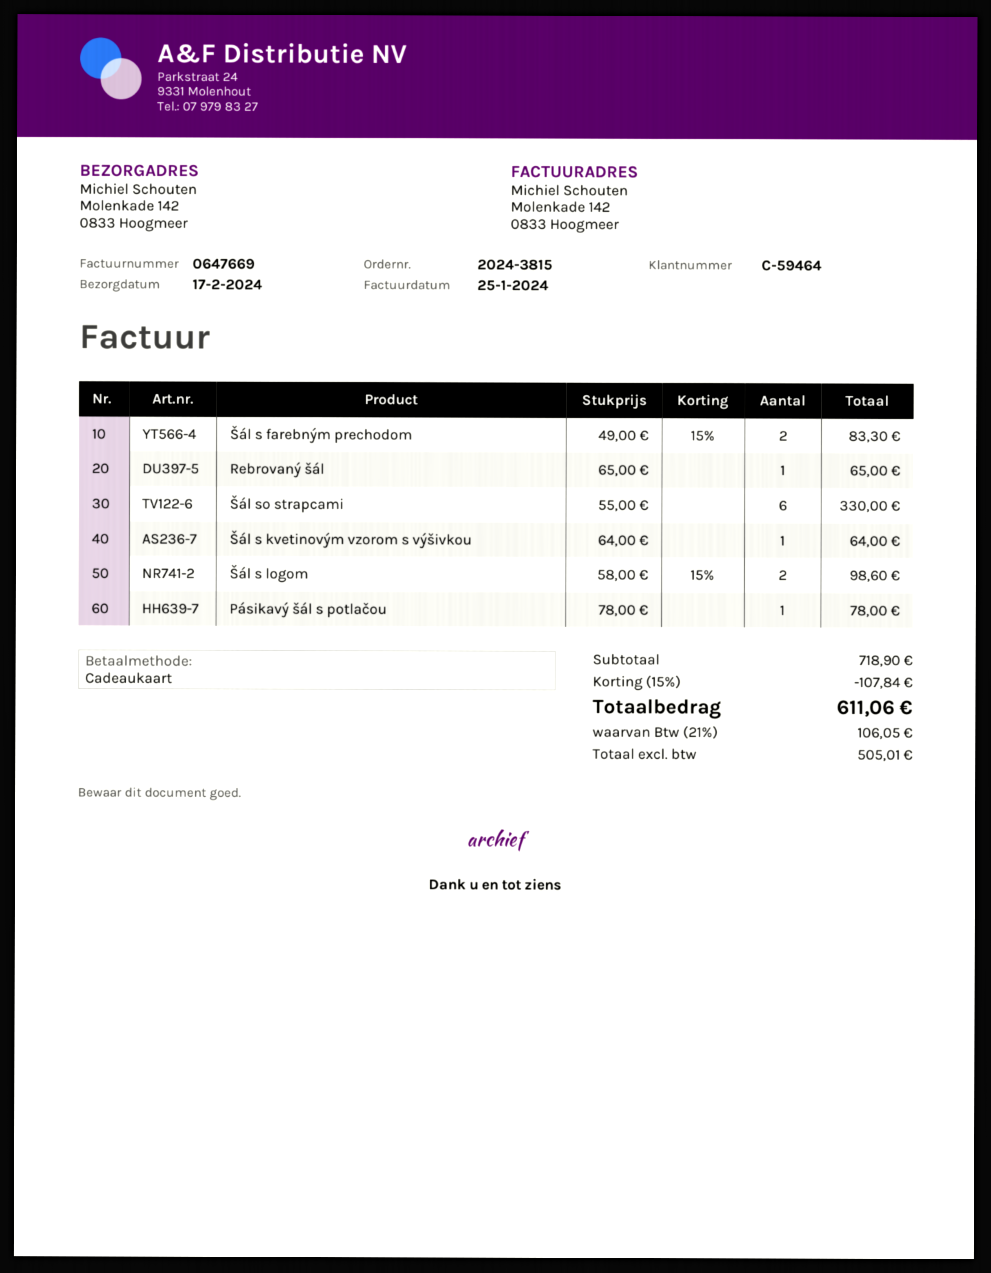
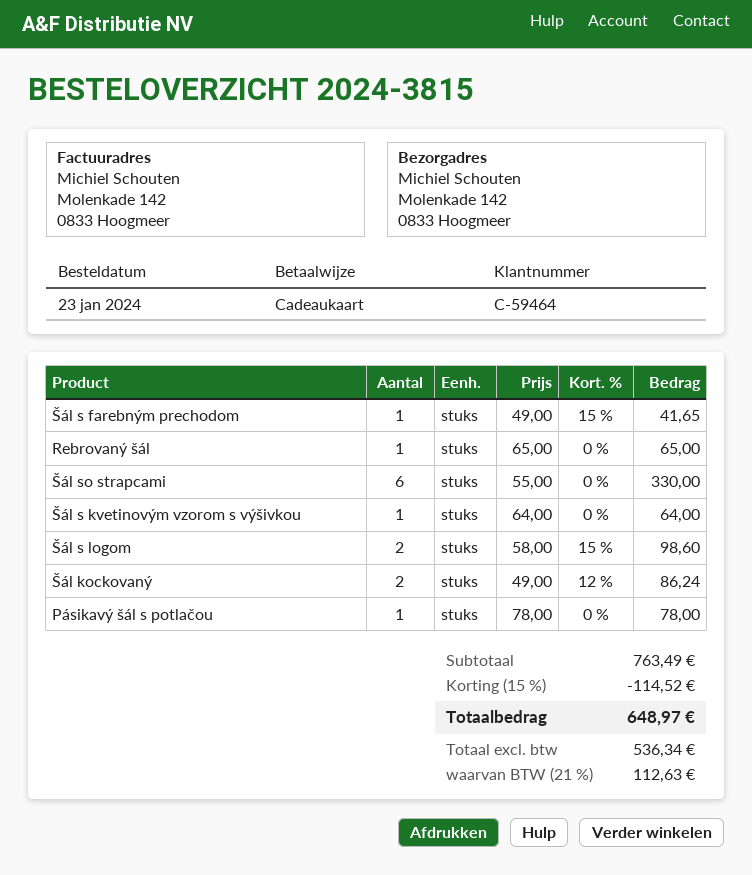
Šál s farebným prechodom: 2 x 49.00 - 15% = 83.30 -> 1 x 49.00 - 15% = 41.65
Šál kockovaný: none -> 2 x 49.00 - 12% = 86.24
subtotal: 718.90 -> 763.49
discount: 15% = 107.84 -> 15% = 114.52
net: 505.01 -> 536.34
tax: 21% = 106.05 -> 21% = 112.63
total: 611.06 -> 648.97

